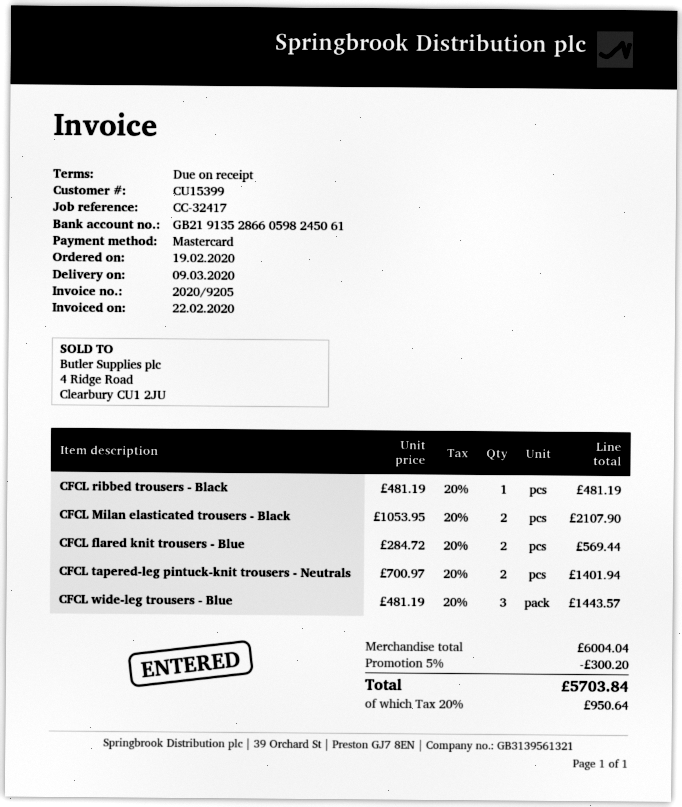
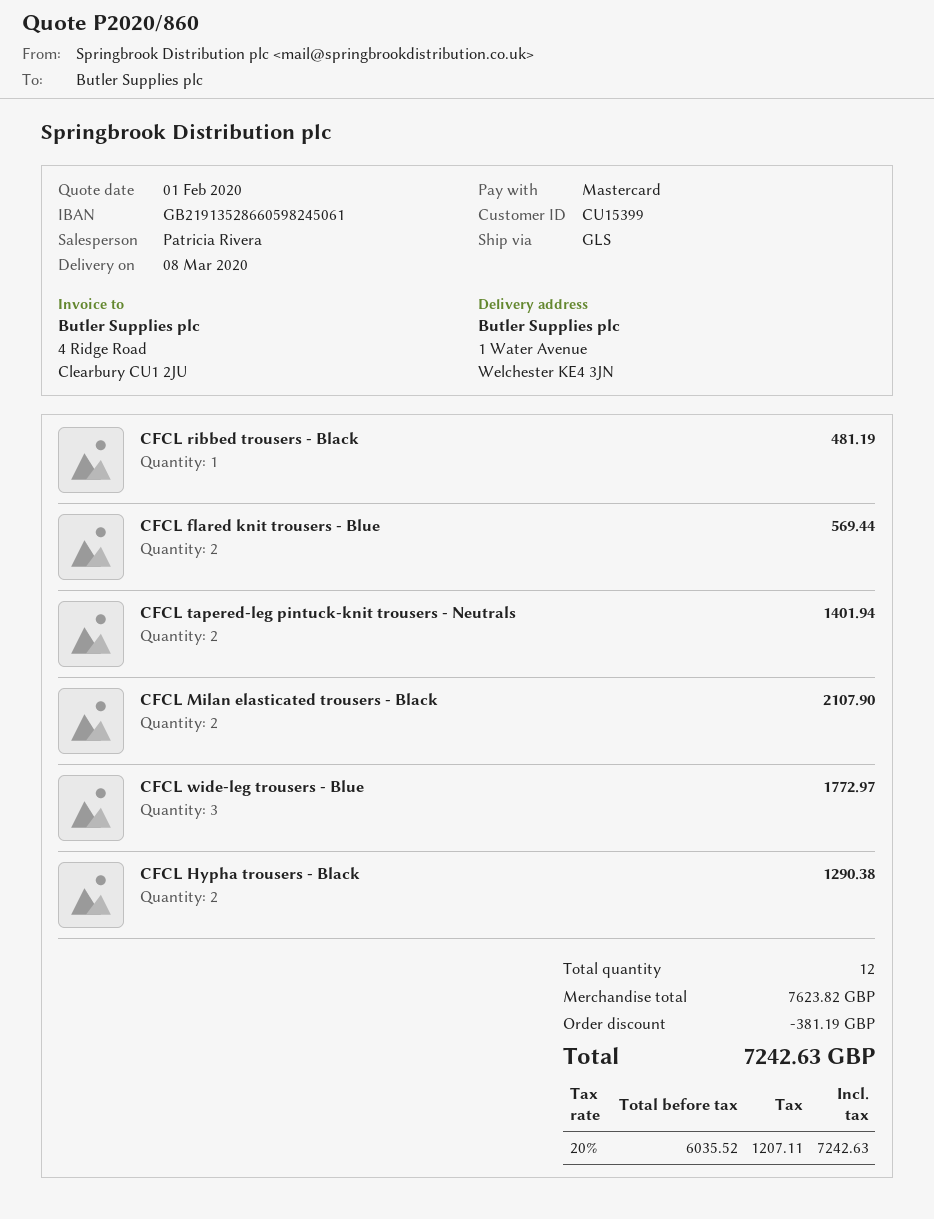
delivery date: 2020-03-09 -> 2020-03-08
CFCL wide-leg trousers - Blue: 3 for 1443.57 -> 3 for 1772.97
CFCL Hypha trousers - Black: none -> 2 for 1290.38
subtotal: 6004.04 -> 7623.82
discount: 300.20 -> 381.19
tax: 20% = 950.64 -> 20% = 1207.11
total: 5703.84 -> 7242.63

